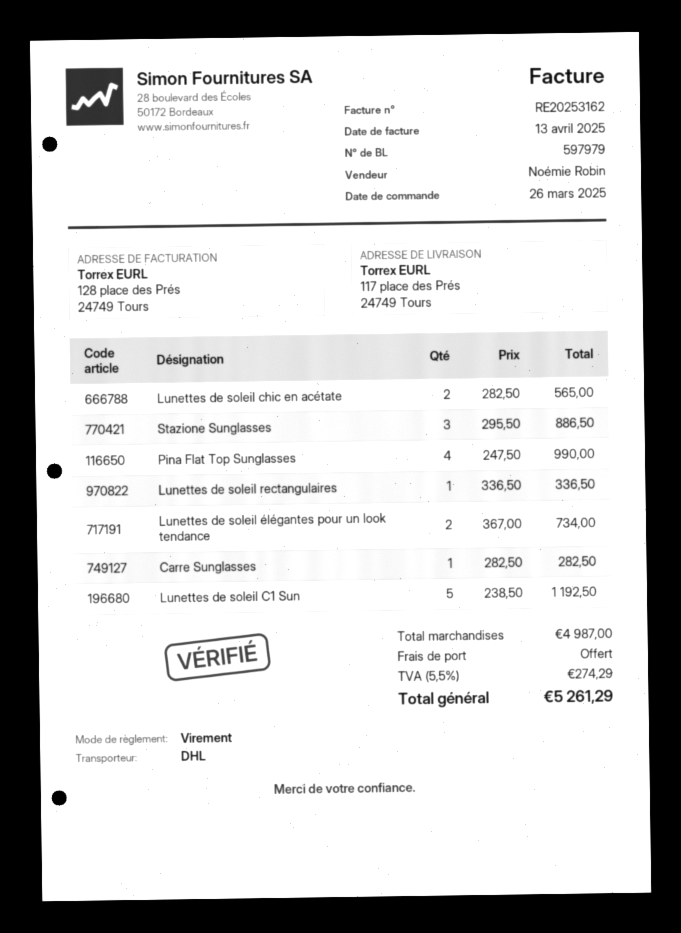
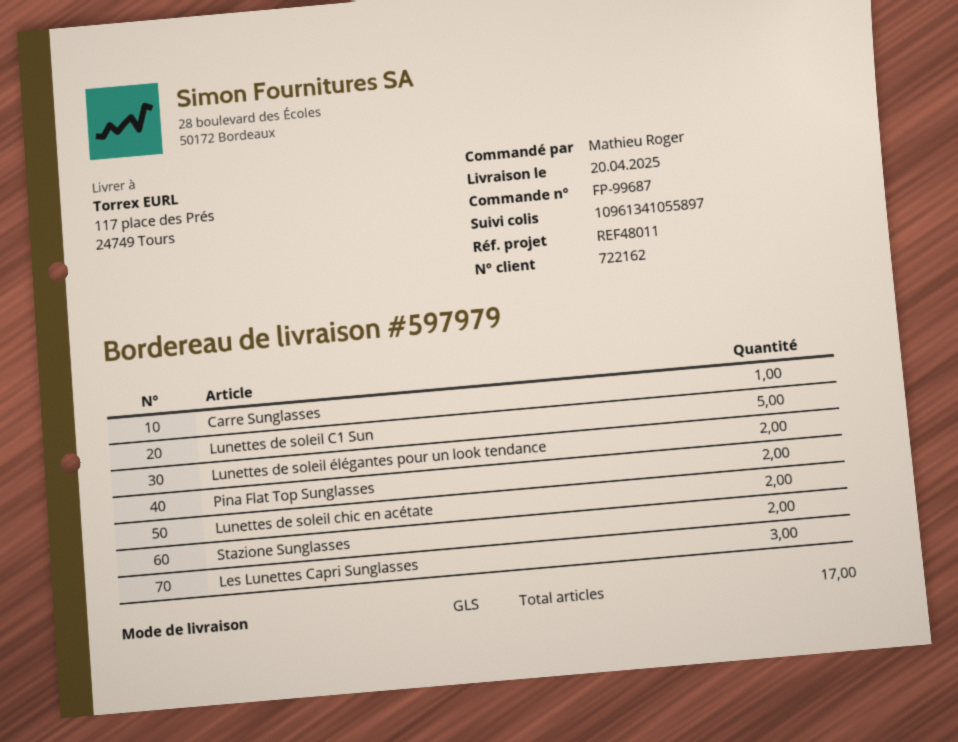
shipping method: DHL -> GLS
Stazione Sunglasses: 3 -> 2
Pina Flat Top Sunglasses: 4 -> 2
Lunettes de soleil rectangulaires: 1 -> none
Les Lunettes Capri Sunglasses: none -> 3

